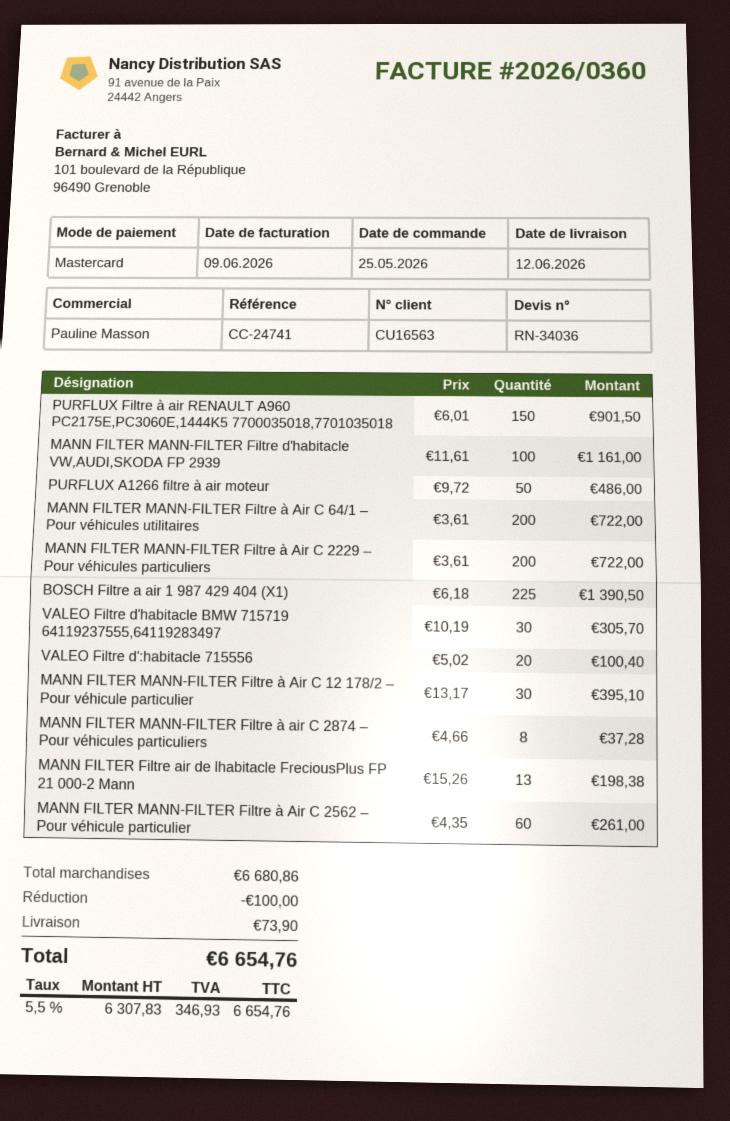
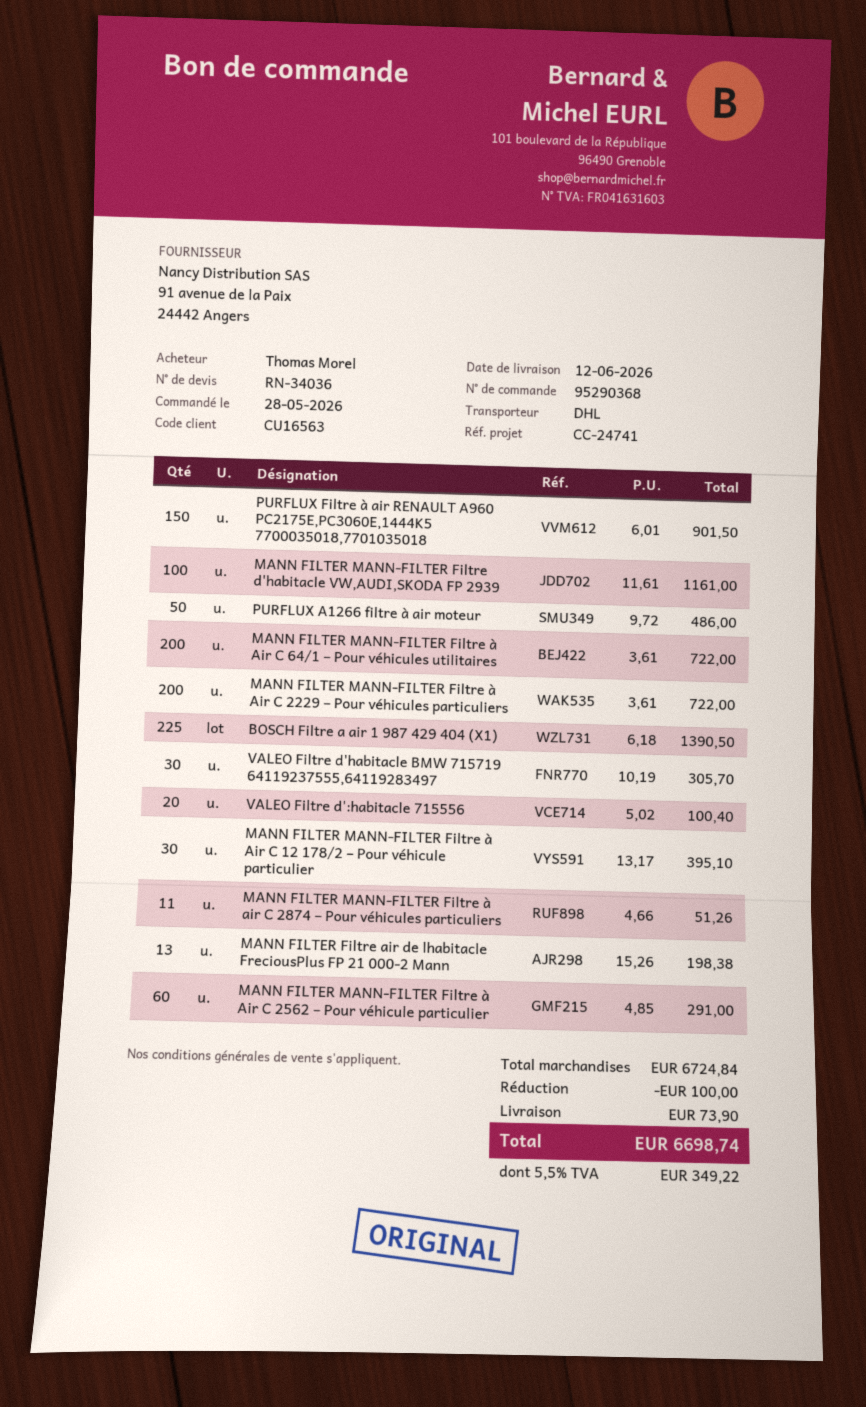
order date: 2026-05-25 -> 2026-05-28
MANN FILTER MANN-FILTER Filtre à air C 2874 – Pour véhicules particuliers: 8 x 4.66 = 37.28 -> 11 x 4.66 = 51.26
MANN FILTER MANN-FILTER Filtre à Air C 2562 – Pour véhicule particulier: 60 x 4.35 = 261.00 -> 60 x 4.85 = 291.00
subtotal: 6680.86 -> 6724.84
tax: 5.5% = 346.93 -> 5.5% = 349.22
total: 6654.76 -> 6698.74

